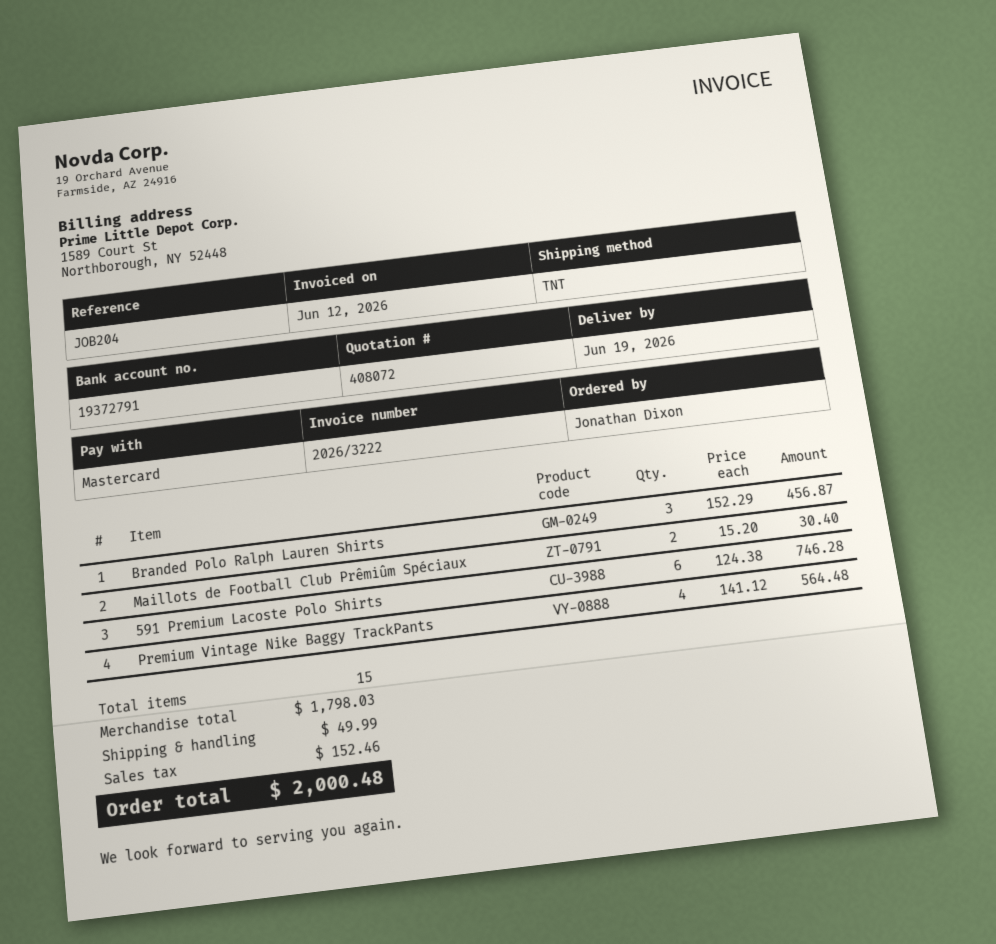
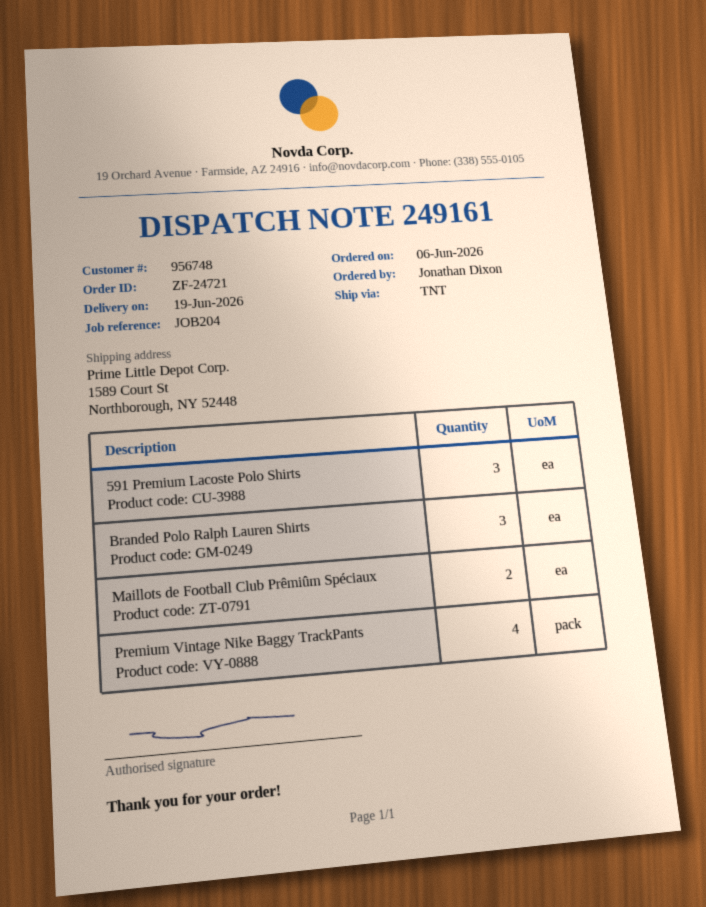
591 Premium Lacoste Polo Shirts: 6 -> 3

